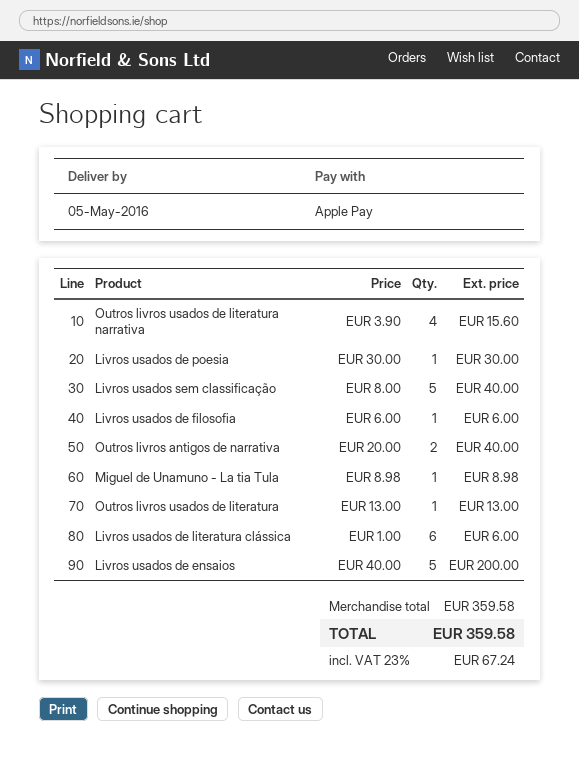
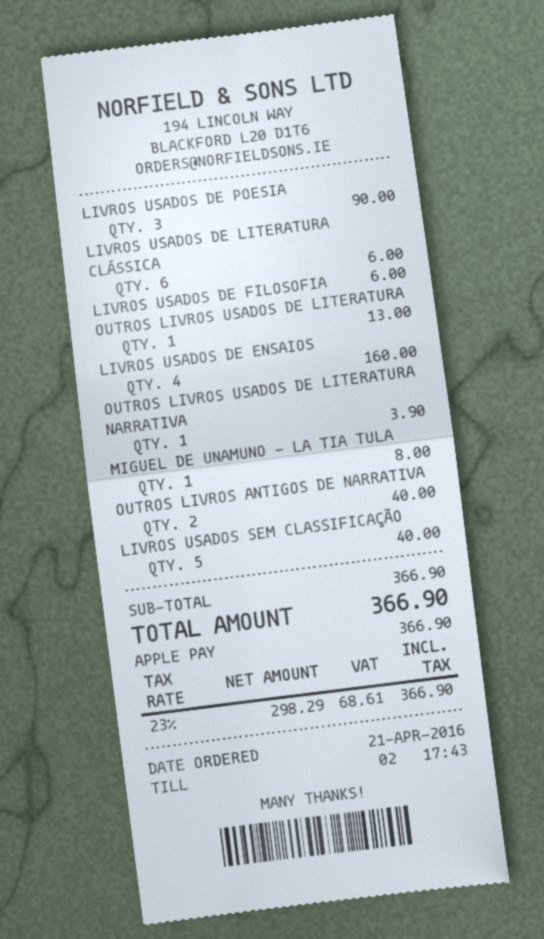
Outros livros usados de literatura narrativa: 4 for 15.60 -> 1 for 3.90
Livros usados de poesia: 1 for 30.00 -> 3 for 90.00
Miguel de Unamuno - La tia Tula: 1 for 8.98 -> 1 for 8.00
Livros usados de ensaios: 5 for 200.00 -> 4 for 160.00
subtotal: 359.58 -> 366.90
tax: 23% = 67.24 -> 23% = 68.61
total: 359.58 -> 366.90

